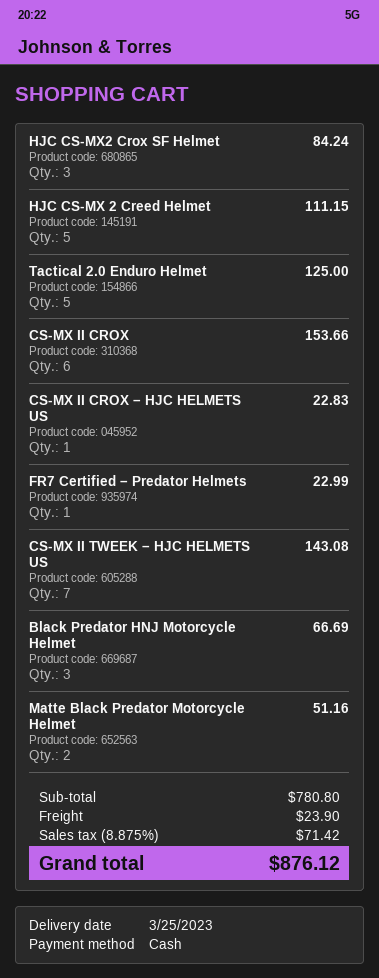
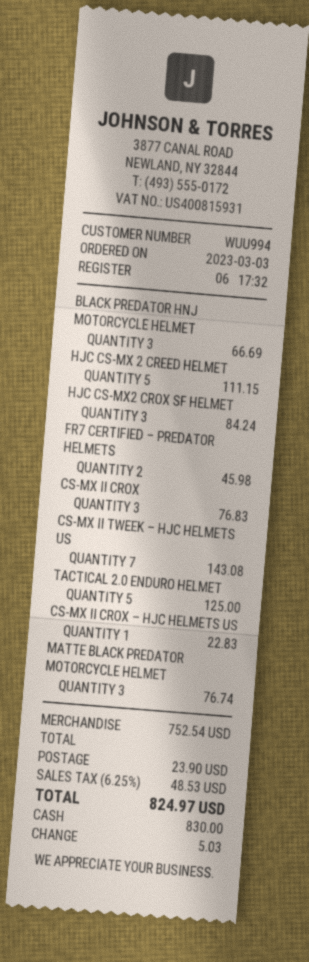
CS-MX II CROX: 6 for 153.66 -> 3 for 76.83
FR7 Certified – Predator Helmets: 1 for 22.99 -> 2 for 45.98
Matte Black Predator Motorcycle Helmet: 2 for 51.16 -> 3 for 76.74
subtotal: 780.80 -> 752.54
tax: 8.875% = 71.42 -> 6.25% = 48.53
total: 876.12 -> 824.97

